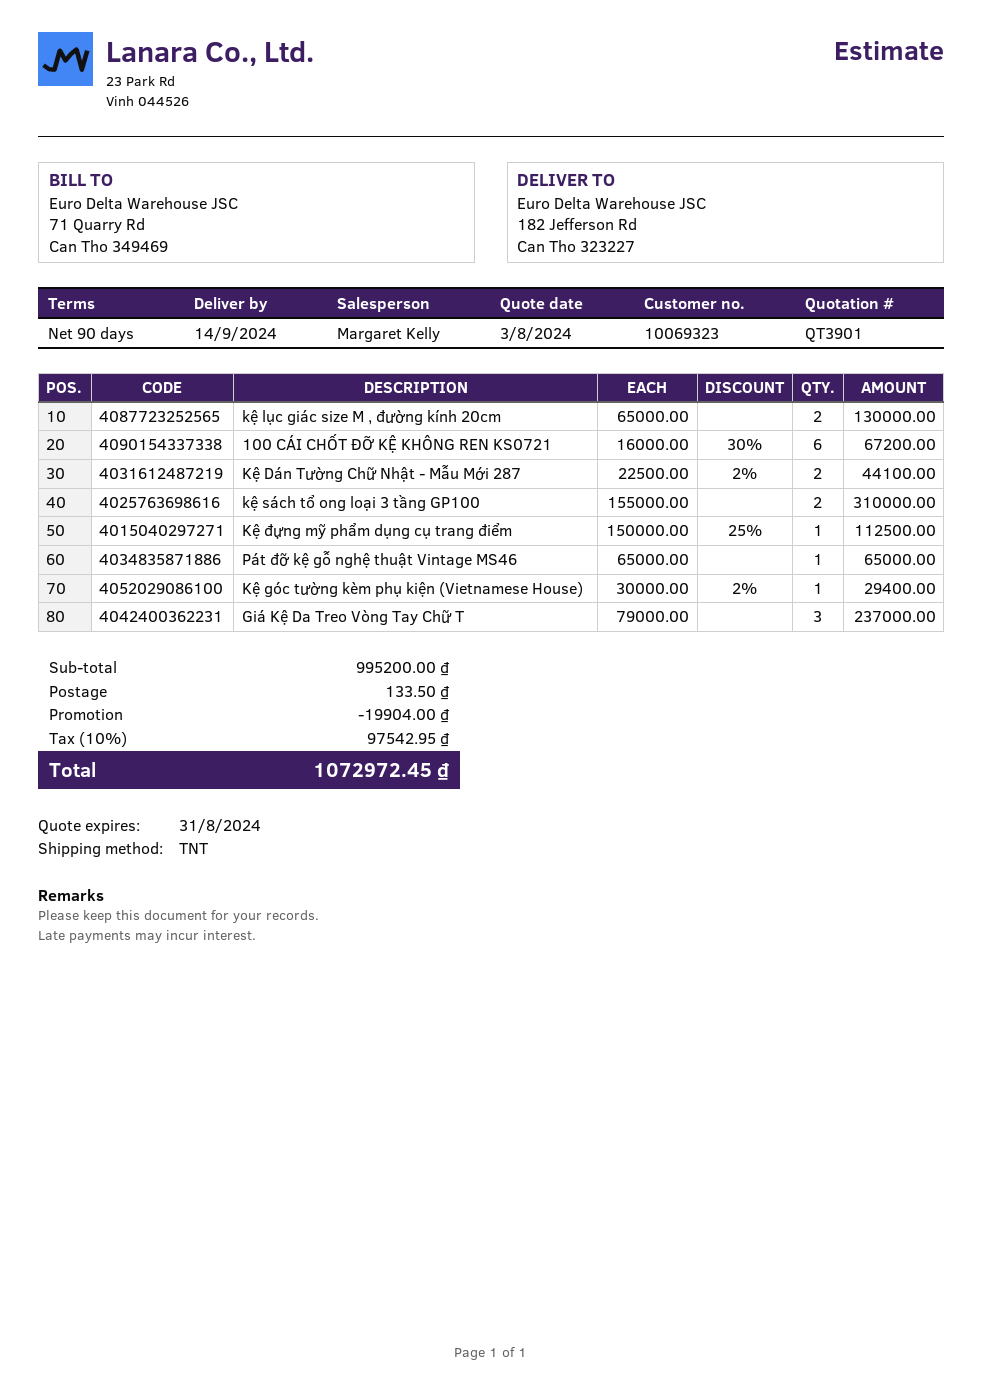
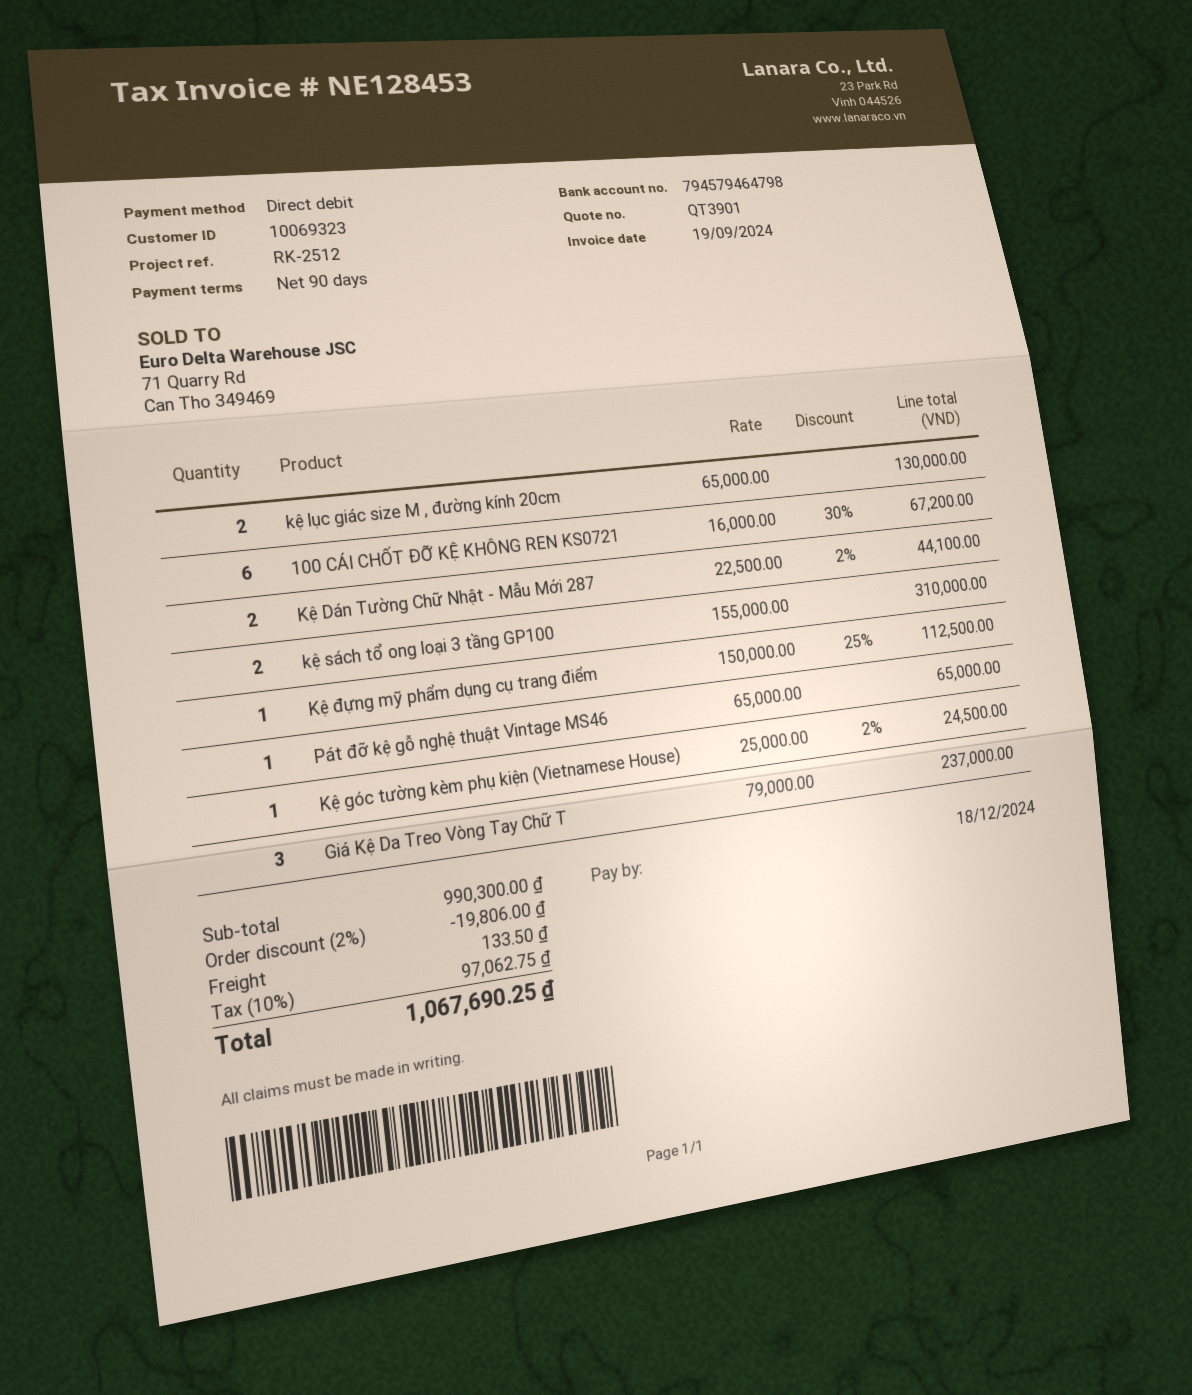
Kệ góc tường kèm phụ kiện (Vietnamese House): 1 x 30000.00 - 2% = 29400.00 -> 1 x 25000.00 - 2% = 24500.00
subtotal: 995200.00 -> 990300.00
discount: 19904.00 -> 19806.00
tax: 10% = 97542.95 -> 10% = 97062.75
total: 1072972.45 -> 1067690.25

